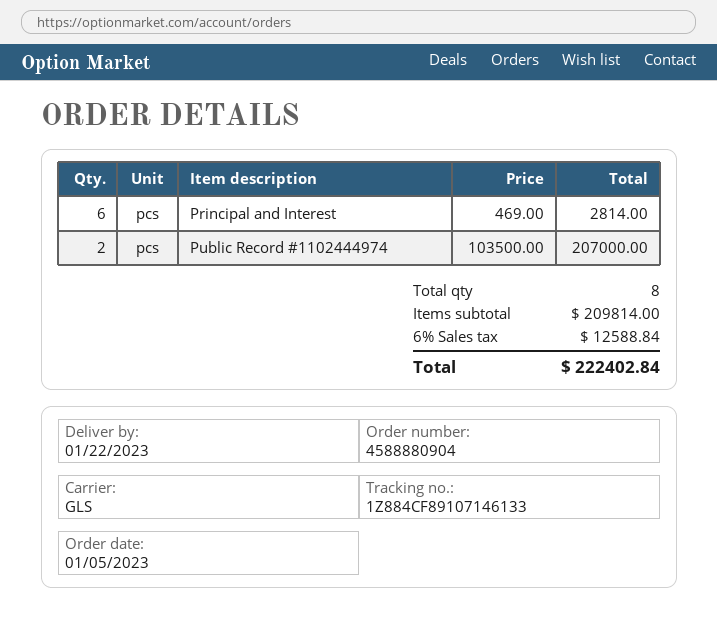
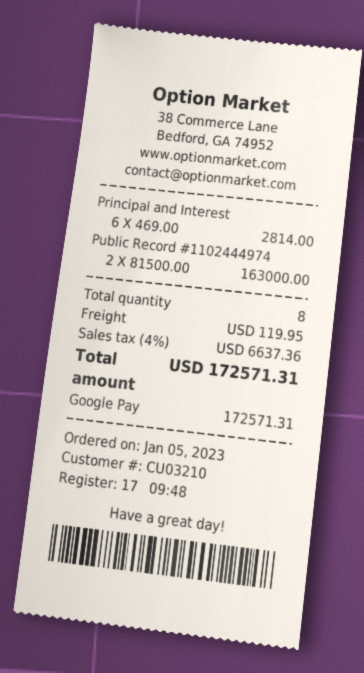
Public Record #1102444974: 2 x 103500.00 = 207000.00 -> 2 x 81500.00 = 163000.00
shipping: none -> 119.95
tax: 6% = 12588.84 -> 4% = 6637.36
total: 222402.84 -> 172571.31

